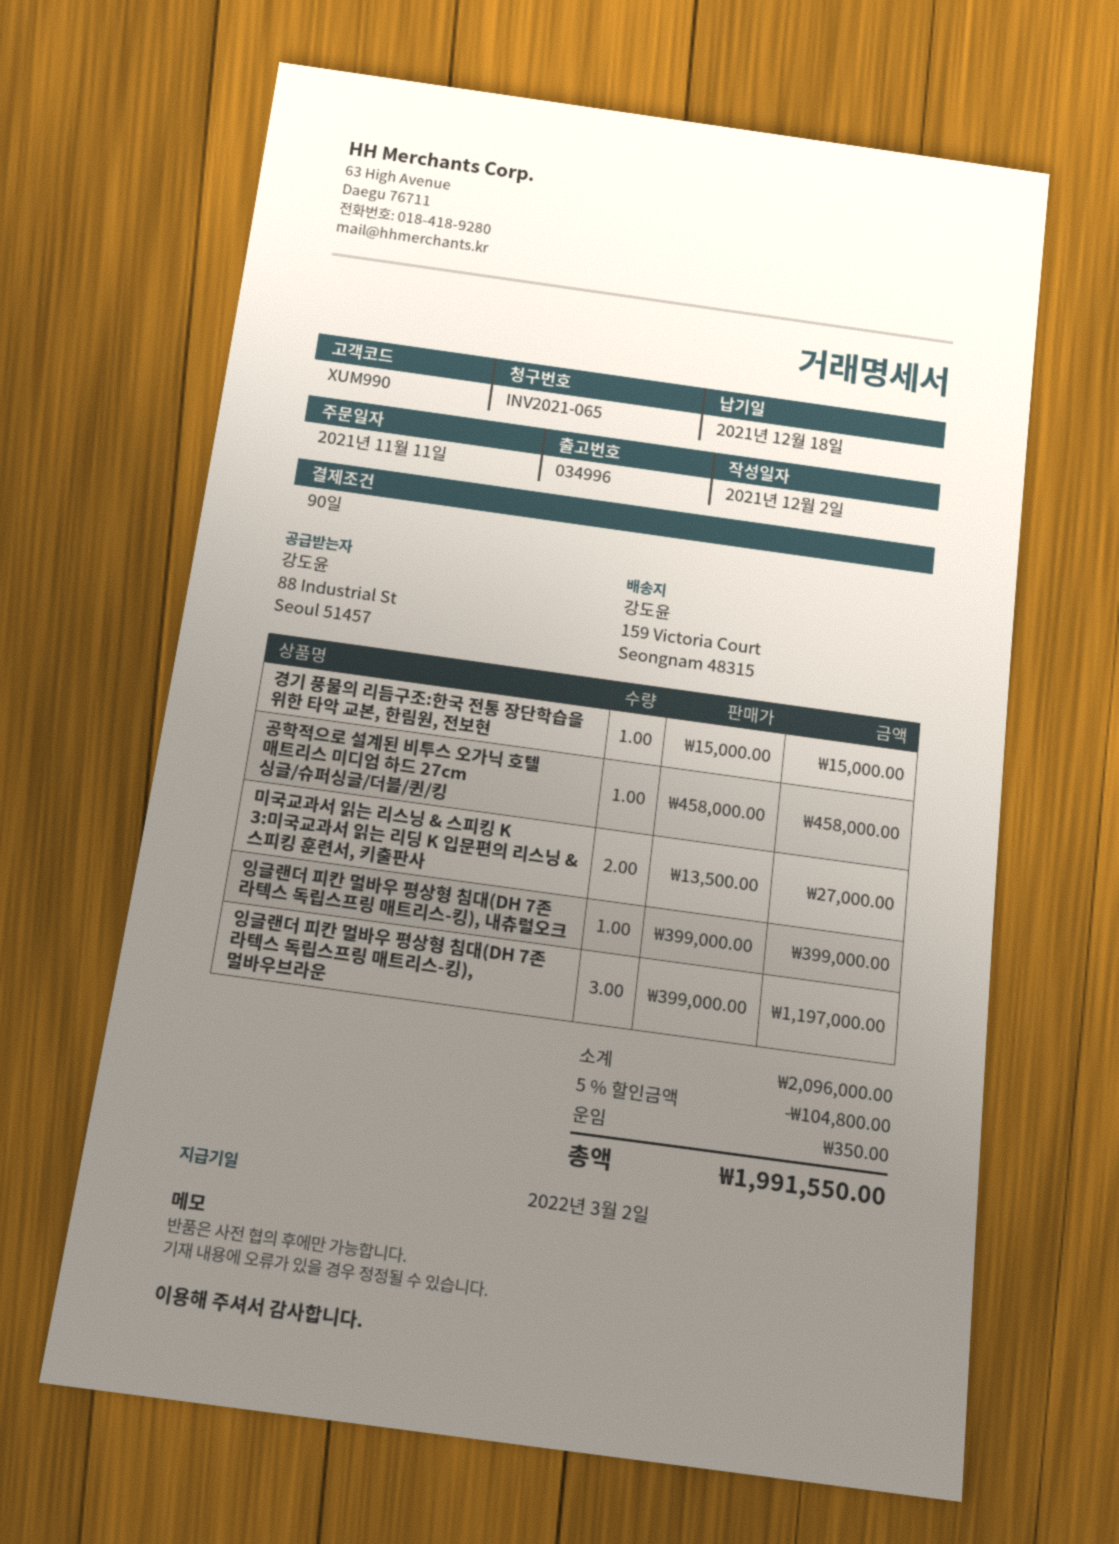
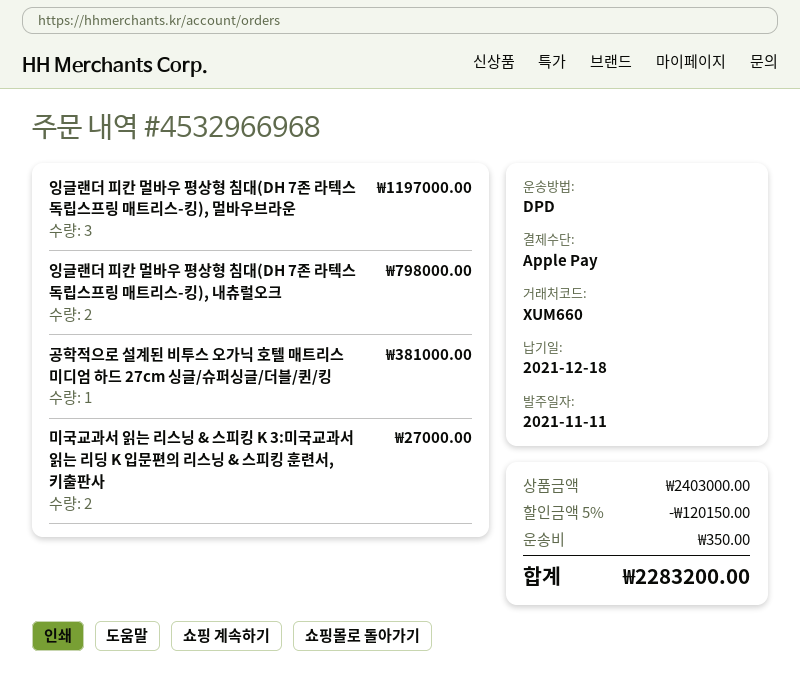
customer number: XUM990 -> XUM660
경기 풍물의 리듬구조:한국 전통 장단학습을 위한 타악 교본, 한림원, 전보현: 1 for 15000.00 -> none
공학적으로 설계된 비투스 오가닉 호텔 매트리스 미디엄 하드 27cm 싱글/슈퍼싱글/더블/퀸/킹: 1 for 458000.00 -> 1 for 381000.00
잉글랜더 피칸 멀바우 평상형 침대(DH 7존 라텍스 독립스프링 매트리스-킹), 내츄럴오크: 1 for 399000.00 -> 2 for 798000.00
subtotal: 2096000.00 -> 2403000.00
discount: 5% = 104800.00 -> 5% = 120150.00
total: 1991550.00 -> 2283200.00

